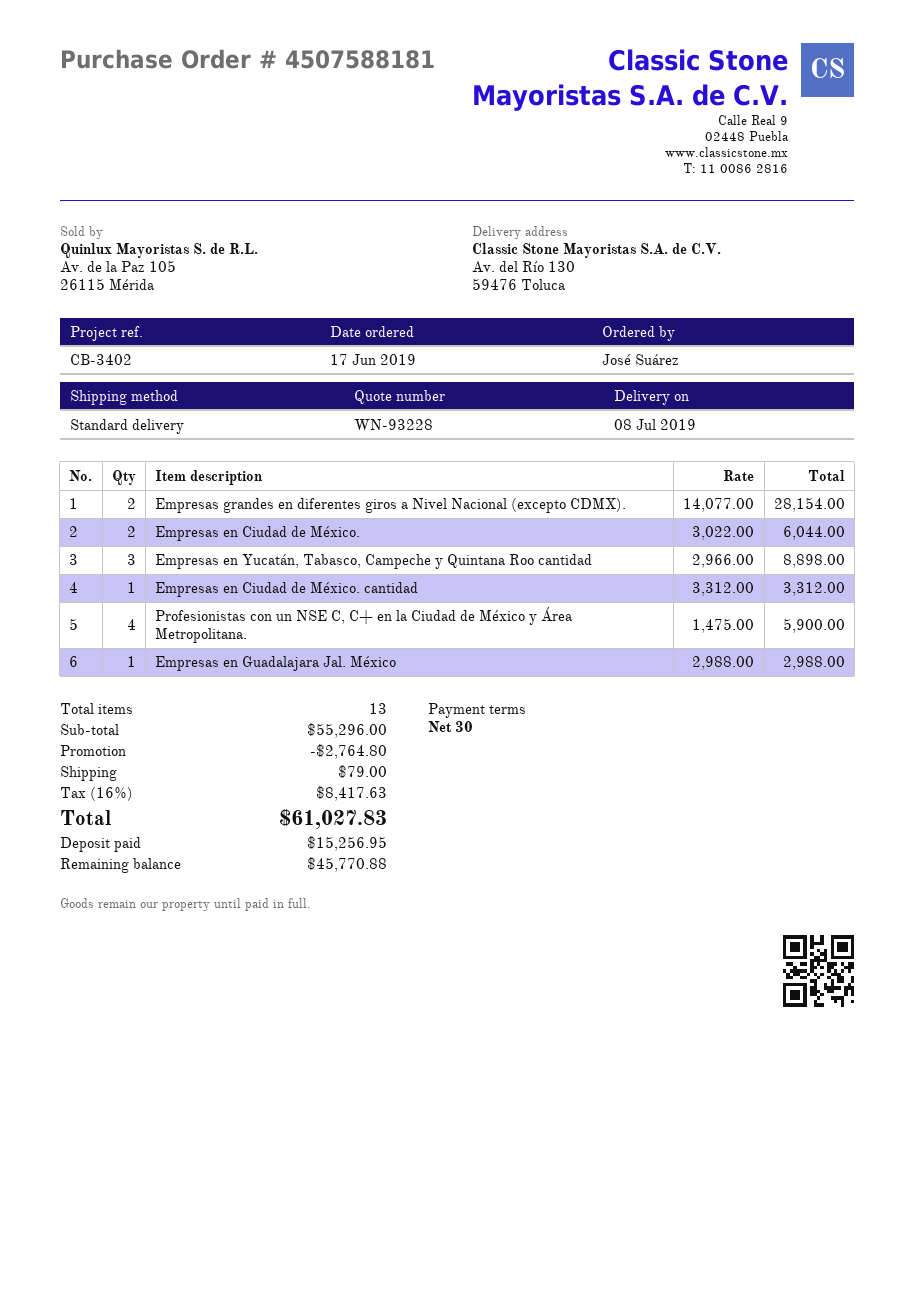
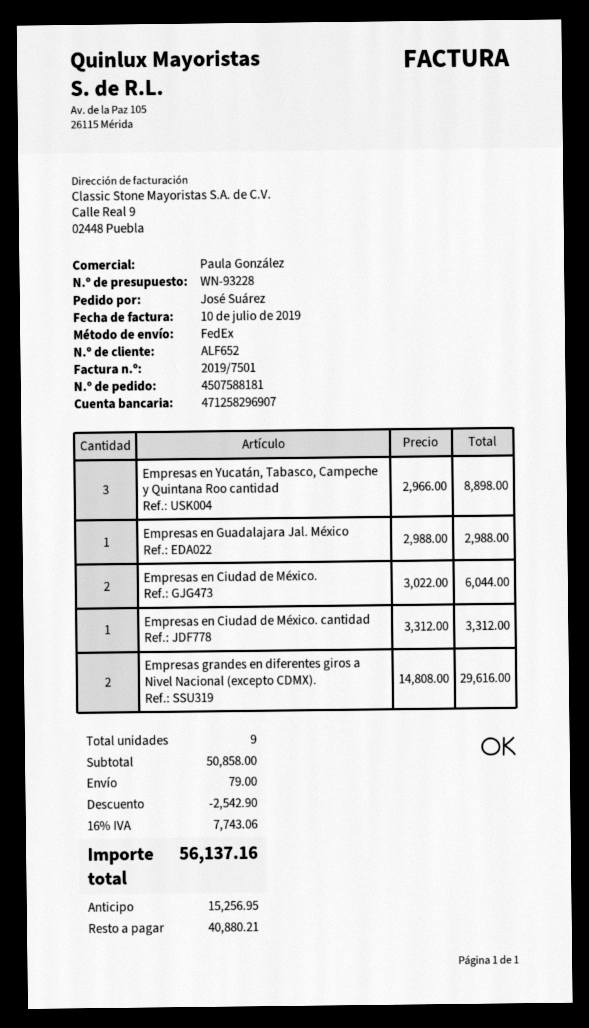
shipping method: standard -> FedEx
Empresas grandes en diferentes giros a Nivel Nacional (excepto CDMX).: 2 x 14077.00 = 28154.00 -> 2 x 14808.00 = 29616.00
Profesionistas con un NSE C, C+ en la Ciudad de México y Área Metropolitana.: 4 x 1475.00 = 5900.00 -> none
total quantity: 13 -> 9
subtotal: 55296.00 -> 50858.00
discount: 2764.80 -> 2542.90
tax: 16% = 8417.63 -> 16% = 7743.06
total: 61027.83 -> 56137.16
balance: 45770.88 -> 40880.21

